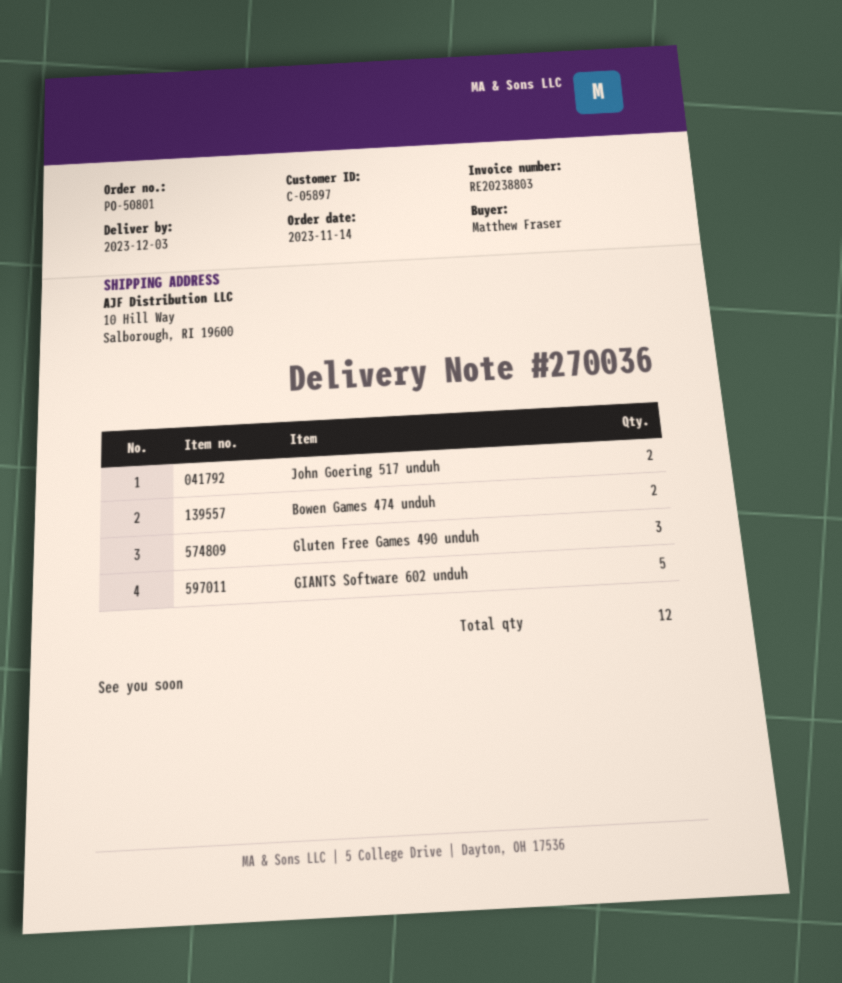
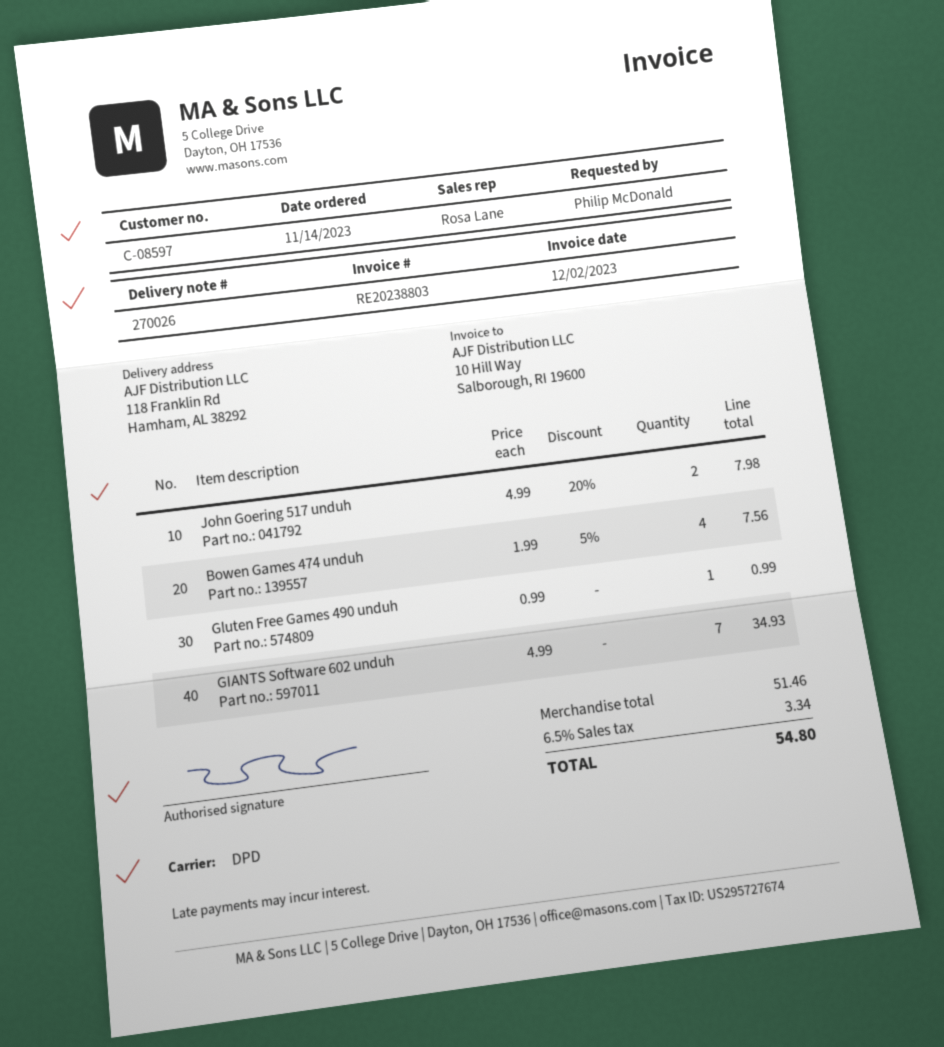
delivery note number: 270036 -> 270026
customer number: C-05897 -> C-08597
ordered by: Matthew Fraser -> Philip McDonald
ship to: 10 Hill Way, Salborough, RI 19600 -> 118 Franklin Rd, Hamham, AL 38292
Bowen Games 474 unduh: 2 -> 4
Gluten Free Games 490 unduh: 3 -> 1
GIANTS Software 602 unduh: 5 -> 7

